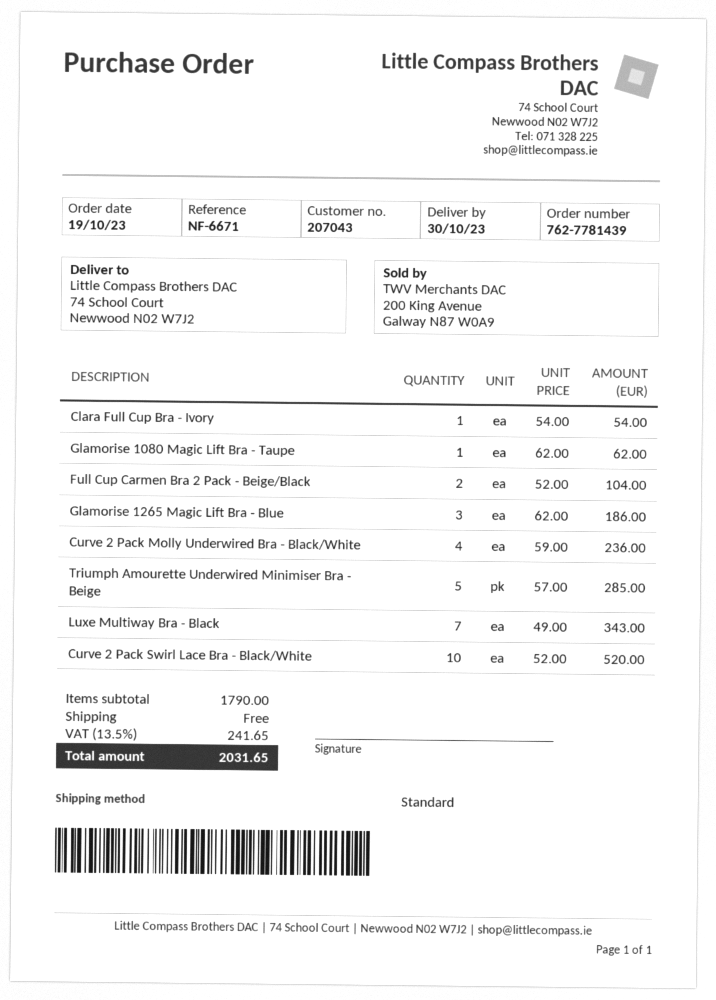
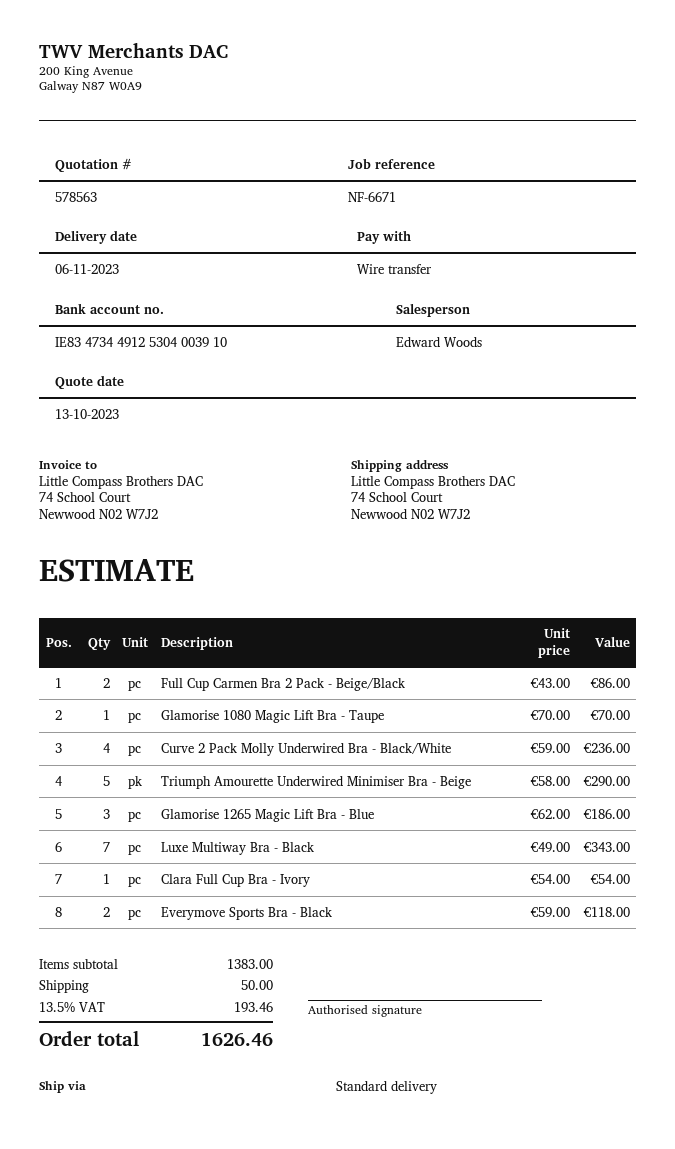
delivery date: 2023-10-30 -> 2023-11-06
Glamorise 1080 Magic Lift Bra - Taupe: 1 x 62.00 = 62.00 -> 1 x 70.00 = 70.00
Full Cup Carmen Bra 2 Pack - Beige/Black: 2 x 52.00 = 104.00 -> 2 x 43.00 = 86.00
Triumph Amourette Underwired Minimiser Bra - Beige: 5 x 57.00 = 285.00 -> 5 x 58.00 = 290.00
Curve 2 Pack Swirl Lace Bra - Black/White: 10 x 52.00 = 520.00 -> none
Everymove Sports Bra - Black: none -> 2 x 59.00 = 118.00
subtotal: 1790.00 -> 1383.00
shipping: 0.00 -> 50.00
tax: 13.5% = 241.65 -> 13.5% = 193.46
total: 2031.65 -> 1626.46

